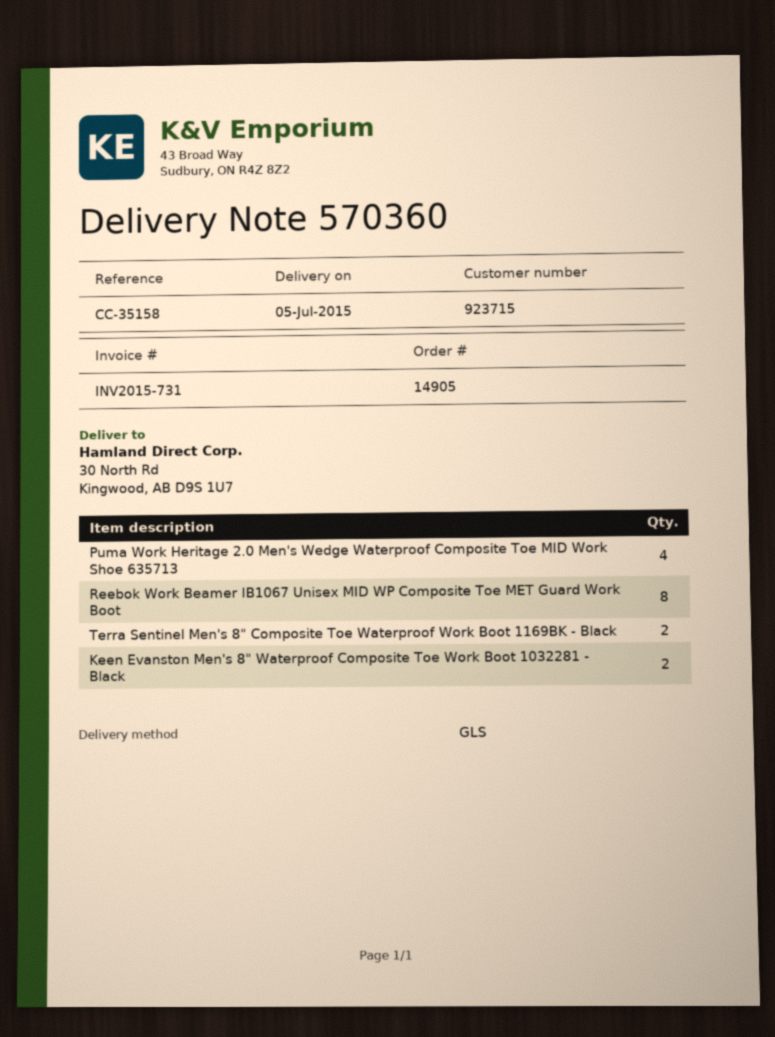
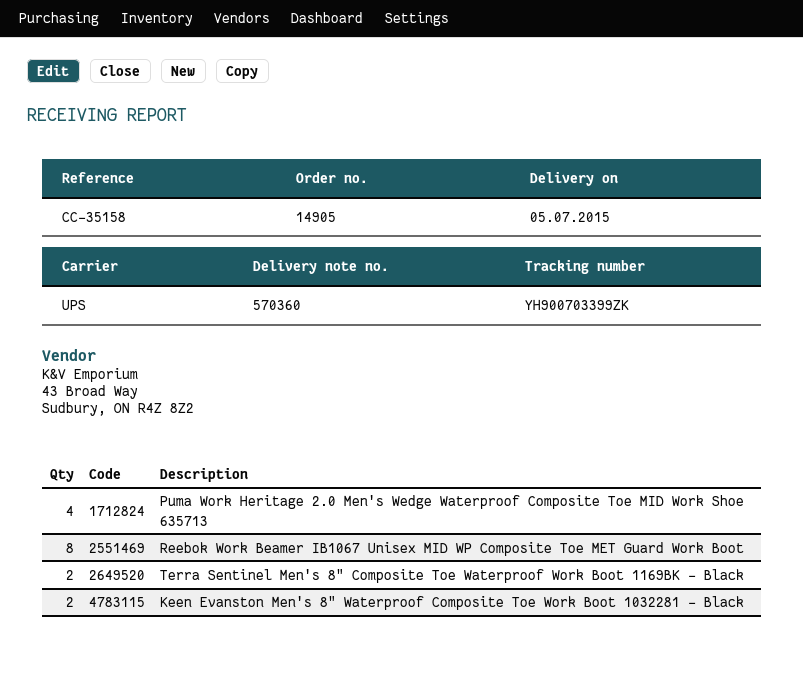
shipping method: GLS -> UPS

